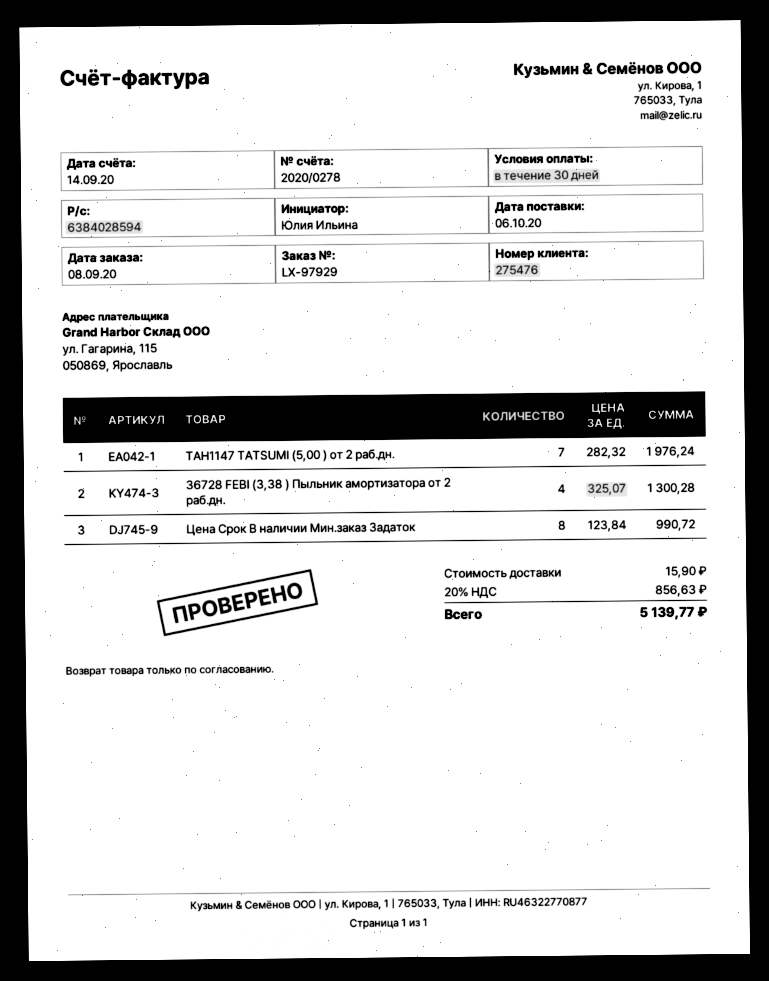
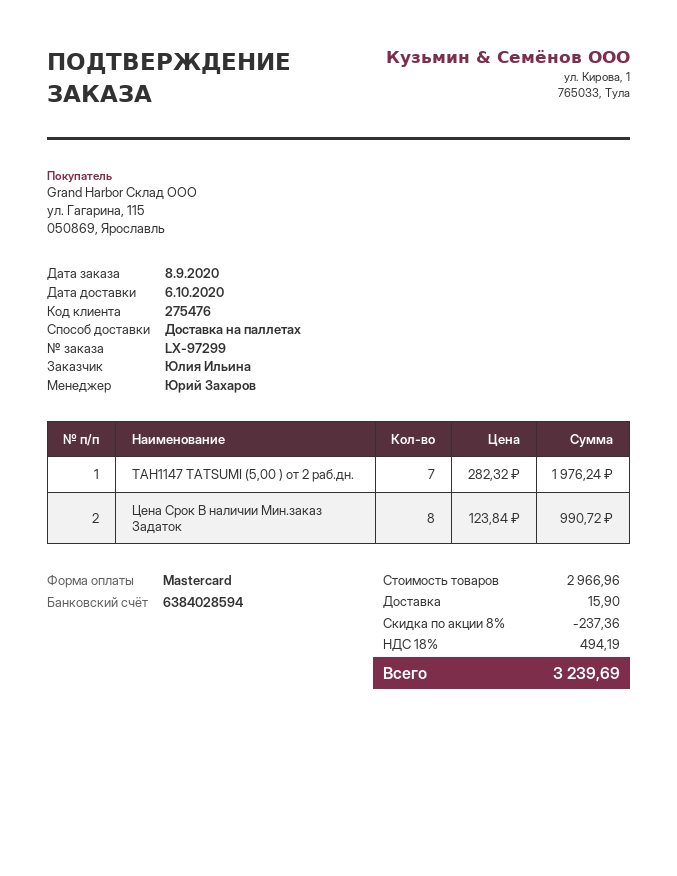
order number: LX-97929 -> LX-97299
36728 FEBI (3,38 ) Пыльник амортизатора от 2 раб.дн.: 4 x 325.07 = 1300.28 -> none
discount: none -> 8% = 237.36
tax: 20% = 856.63 -> 18% = 494.19
total: 5139.77 -> 3239.69

